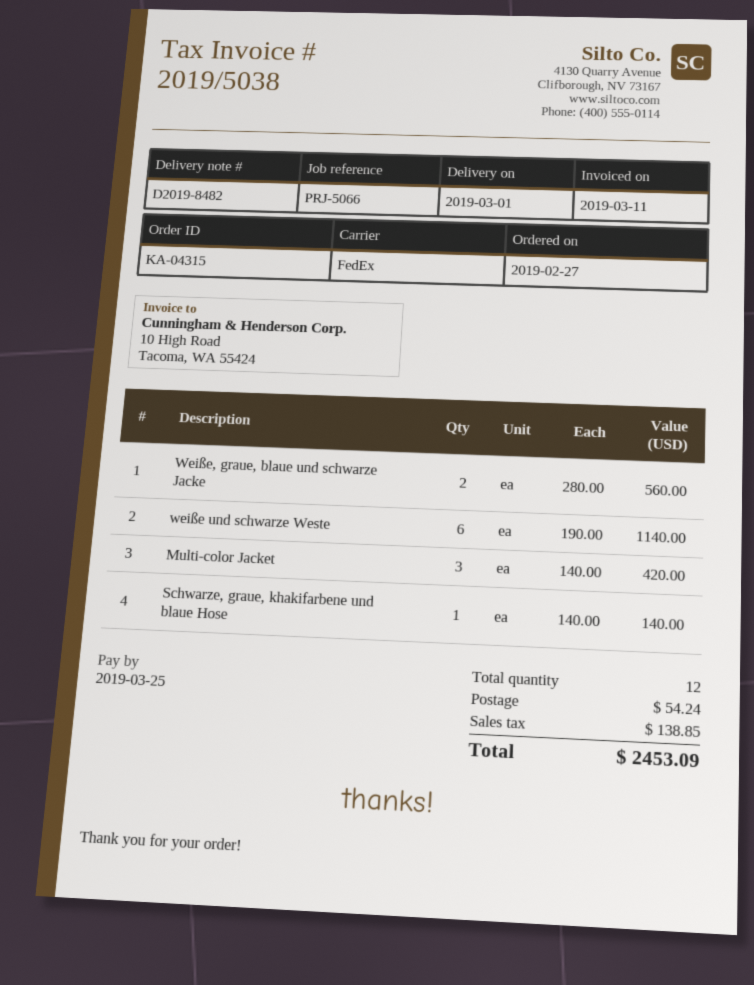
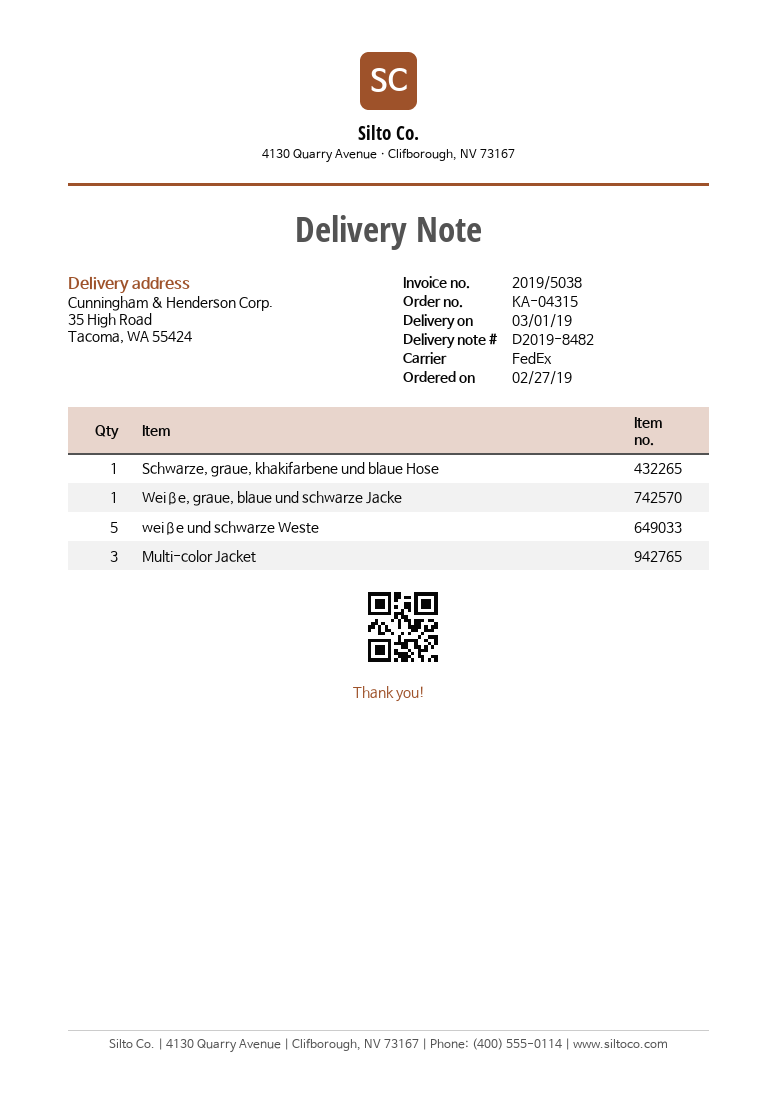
Weiße, graue, blaue und schwarze Jacke: 2 -> 1
weiße und schwarze Weste: 6 -> 5

